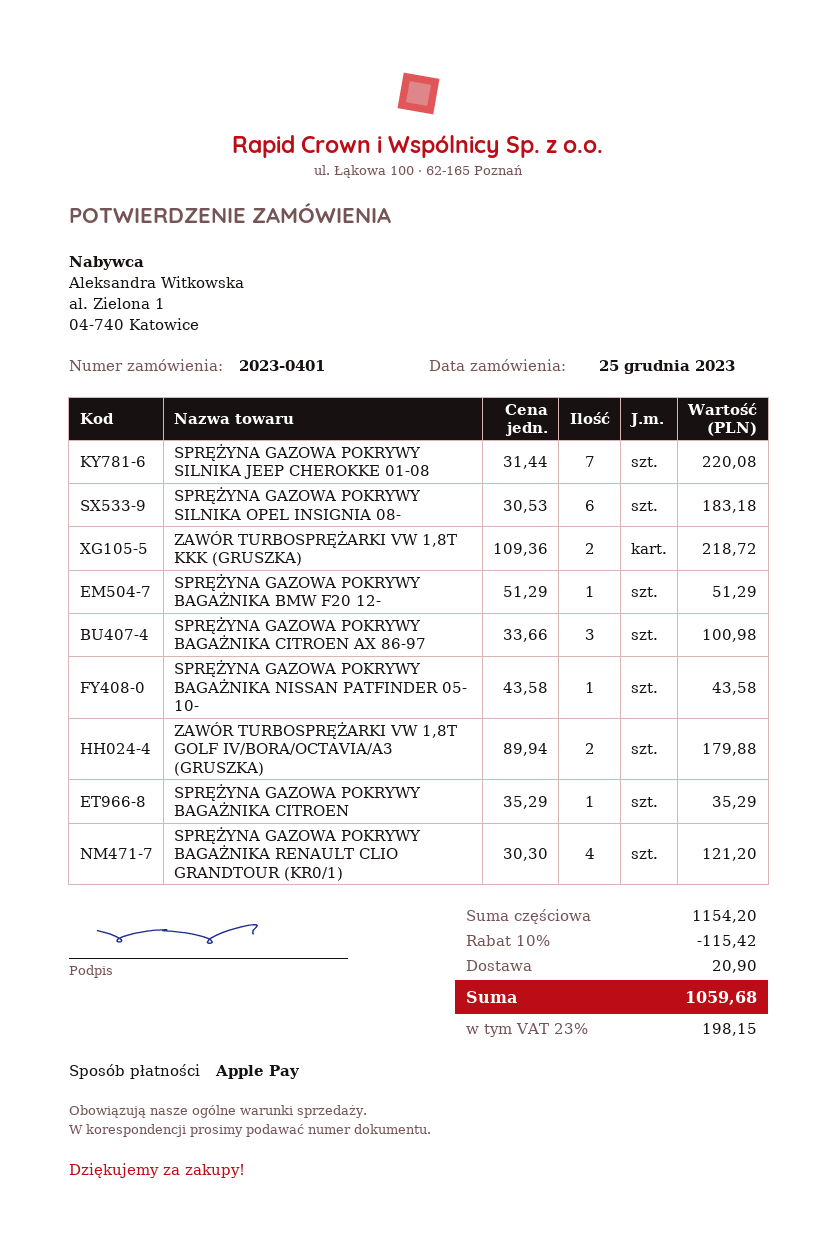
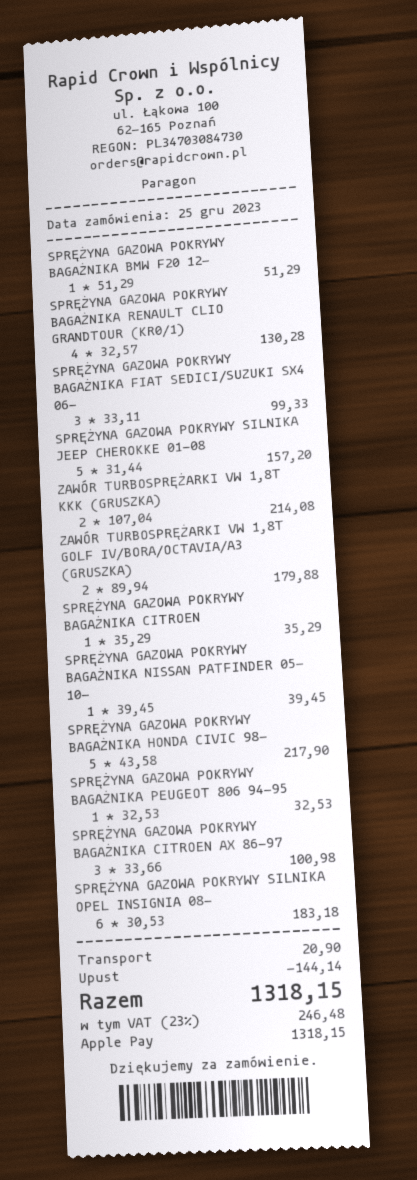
SPRĘŻYNA GAZOWA POKRYWY SILNIKA JEEP CHEROKKE 01-08: 7 x 31.44 = 220.08 -> 5 x 31.44 = 157.20
ZAWÓR TURBOSPRĘŻARKI VW 1,8T KKK (GRUSZKA): 2 x 109.36 = 218.72 -> 2 x 107.04 = 214.08
SPRĘŻYNA GAZOWA POKRYWY BAGAŻNIKA NISSAN PATFINDER 05- 10-: 1 x 43.58 = 43.58 -> 1 x 39.45 = 39.45
SPRĘŻYNA GAZOWA POKRYWY BAGAŻNIKA RENAULT CLIO GRANDTOUR (KR0/1): 4 x 30.30 = 121.20 -> 4 x 32.57 = 130.28
SPRĘŻYNA GAZOWA POKRYWY BAGAŻNIKA FIAT SEDICI/SUZUKI SX4 06-: none -> 3 x 33.11 = 99.33
SPRĘŻYNA GAZOWA POKRYWY BAGAŻNIKA HONDA CIVIC 98-: none -> 5 x 43.58 = 217.90
SPRĘŻYNA GAZOWA POKRYWY BAGAŻNIKA PEUGEOT 806 94-95: none -> 1 x 32.53 = 32.53
discount: 115.42 -> 144.14
tax: 23% = 198.15 -> 23% = 246.48
total: 1059.68 -> 1318.15

